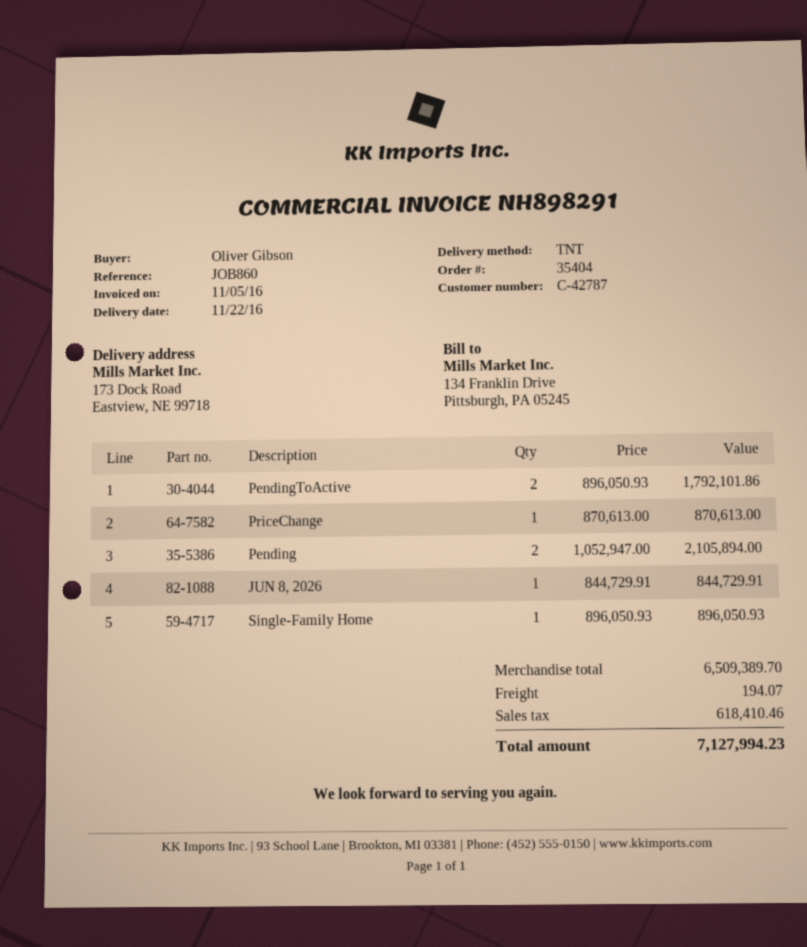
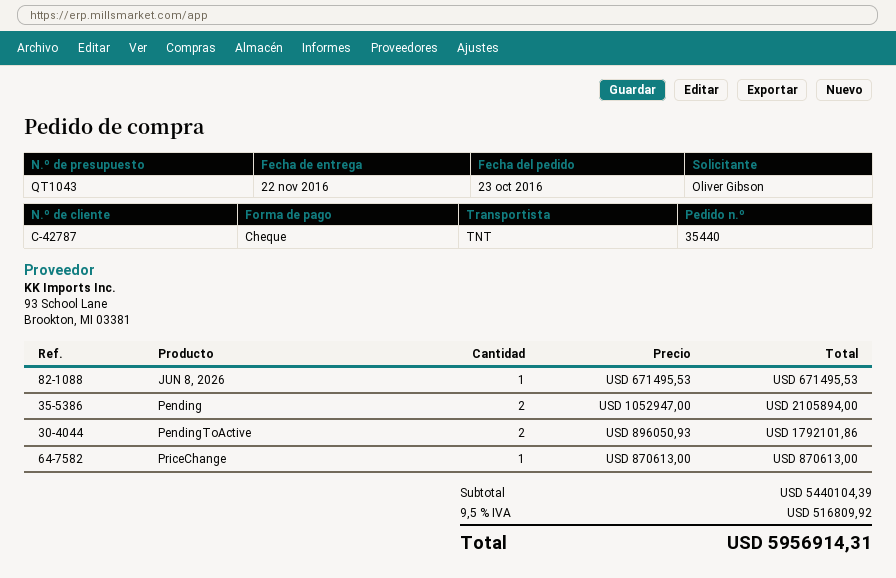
order number: 35404 -> 35440
JUN 8, 2026: 1 x 844729.91 = 844729.91 -> 1 x 671495.53 = 671495.53
Single-Family Home: 1 x 896050.93 = 896050.93 -> none
subtotal: 6509389.70 -> 5440104.39
shipping: 194.07 -> none
tax: 618410.46 -> 516809.92
total: 7127994.23 -> 5956914.31

